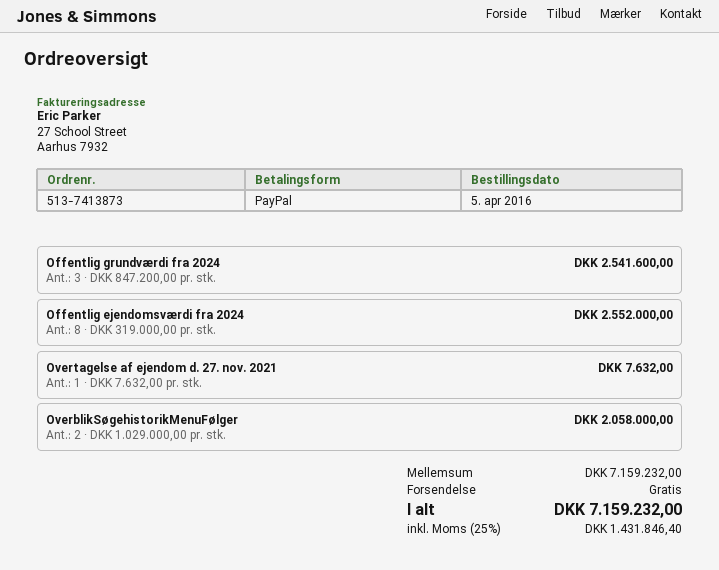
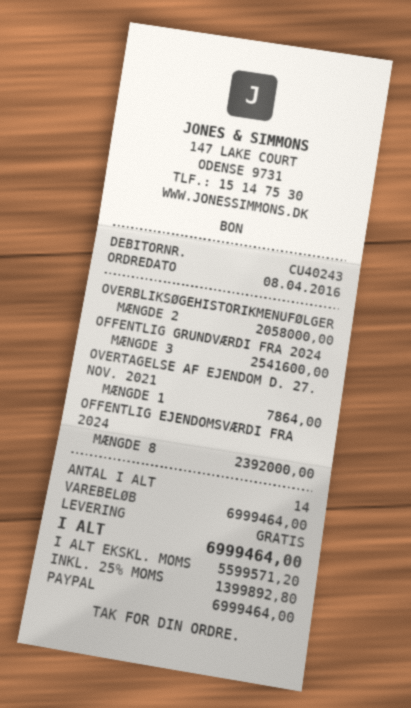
order date: 2016-04-05 -> 2016-04-08
Offentlig ejendomsværdi fra 2024: 8 for 2552000.00 -> 8 for 2392000.00
Overtagelse af ejendom d. 27. nov. 2021: 1 for 7632.00 -> 1 for 7864.00
subtotal: 7159232.00 -> 6999464.00
tax: 25% = 1431846.40 -> 25% = 1399892.80
total: 7159232.00 -> 6999464.00

